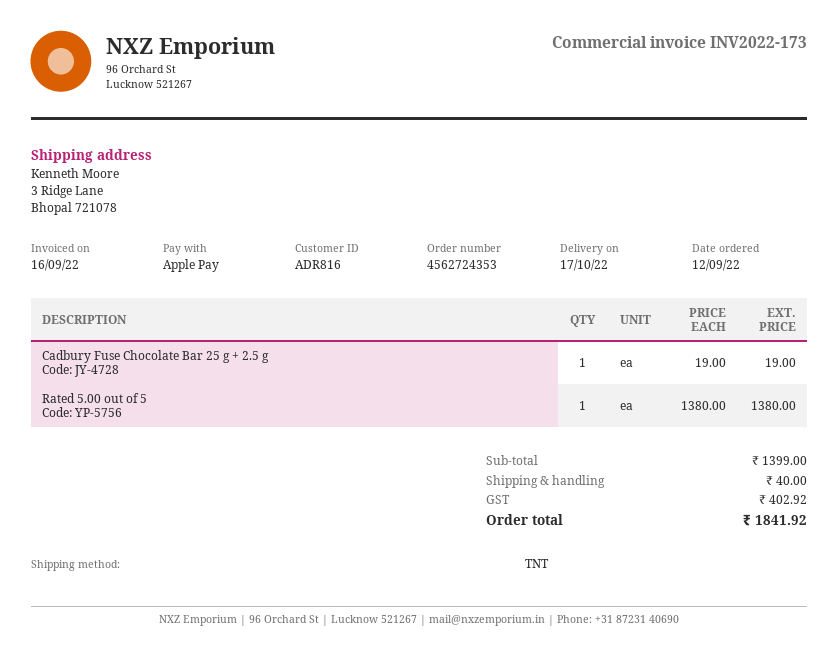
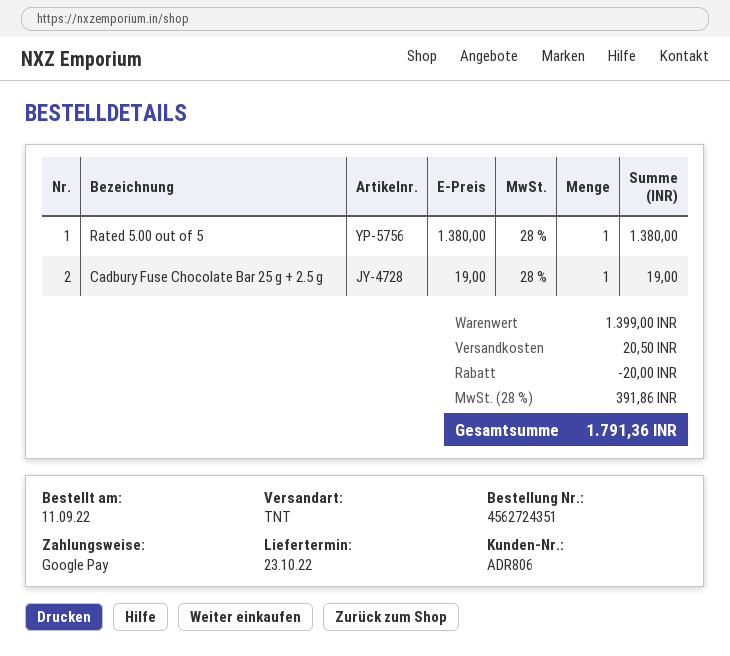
order number: 4562724353 -> 4562724351
order date: 2022-09-12 -> 2022-09-11
delivery date: 2022-10-17 -> 2022-10-23
customer number: ADR816 -> ADR806
payment method: Apple Pay -> Google Pay
discount: none -> 20.00
shipping: 40.00 -> 20.50
tax: 402.92 -> 391.86
total: 1841.92 -> 1791.36

